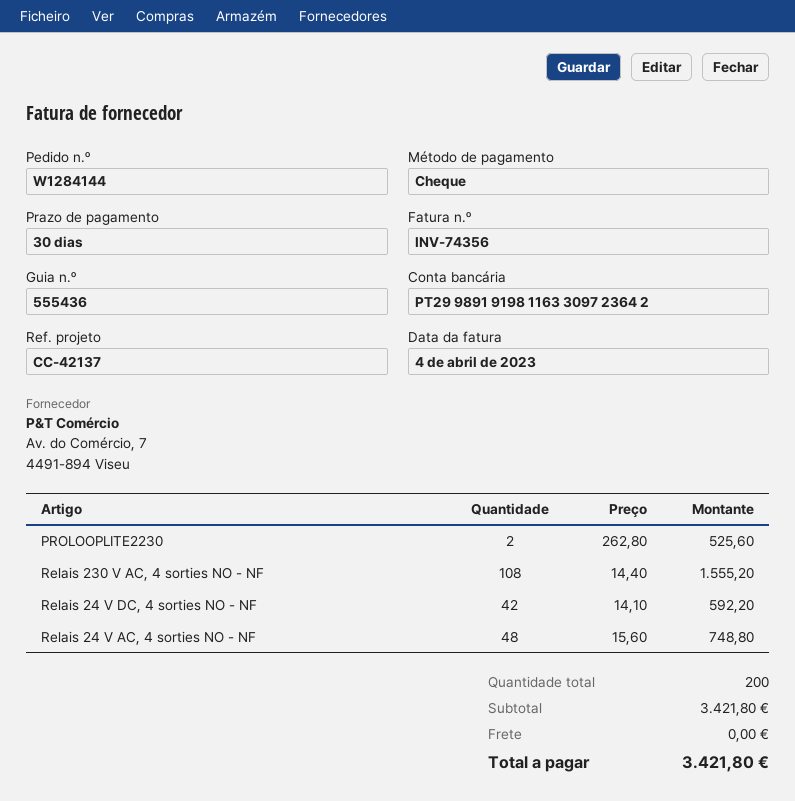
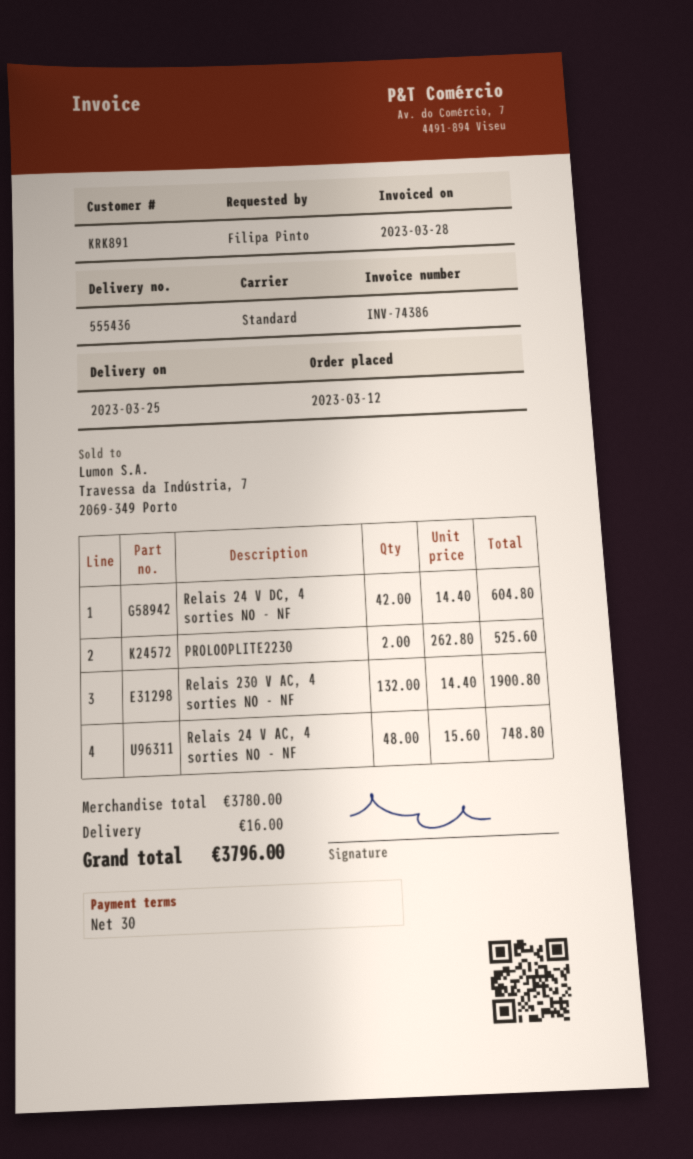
invoice number: INV-74356 -> INV-74386
invoice date: 2023-04-04 -> 2023-03-28
Relais 230 V AC, 4 sorties NO - NF: 108 x 14.40 = 1555.20 -> 132 x 14.40 = 1900.80
Relais 24 V DC, 4 sorties NO - NF: 42 x 14.10 = 592.20 -> 42 x 14.40 = 604.80
subtotal: 3421.80 -> 3780.00
shipping: 0.00 -> 16.00
total: 3421.80 -> 3796.00

